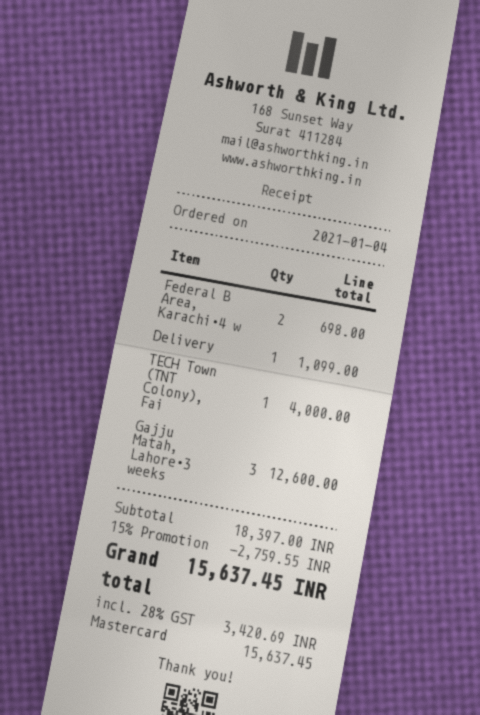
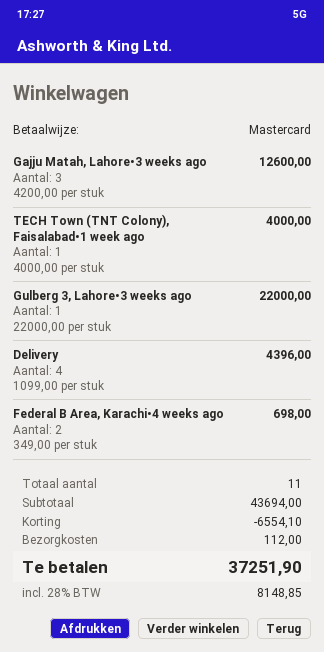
Delivery: 1 for 1099.00 -> 4 for 4396.00
Gulberg 3, Lahore•3 weeks ago: none -> 1 for 22000.00
subtotal: 18397.00 -> 43694.00
discount: 2759.55 -> 6554.10
shipping: none -> 112.00
tax: 28% = 3420.69 -> 28% = 8148.85
total: 15637.45 -> 37251.90

